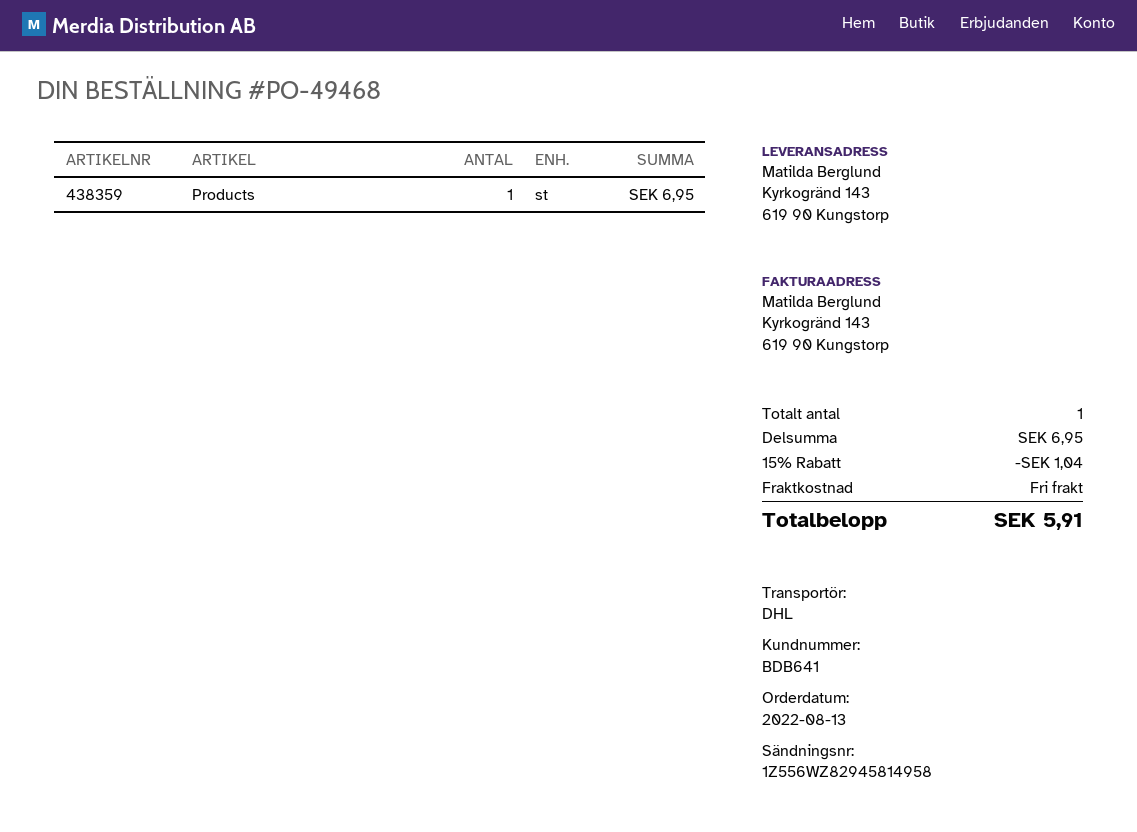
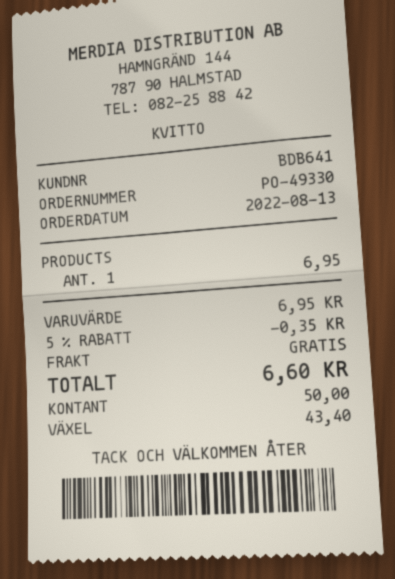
order number: PO-49468 -> PO-49330
discount: 15% = 1.04 -> 5% = 0.35
total: 5.91 -> 6.60

